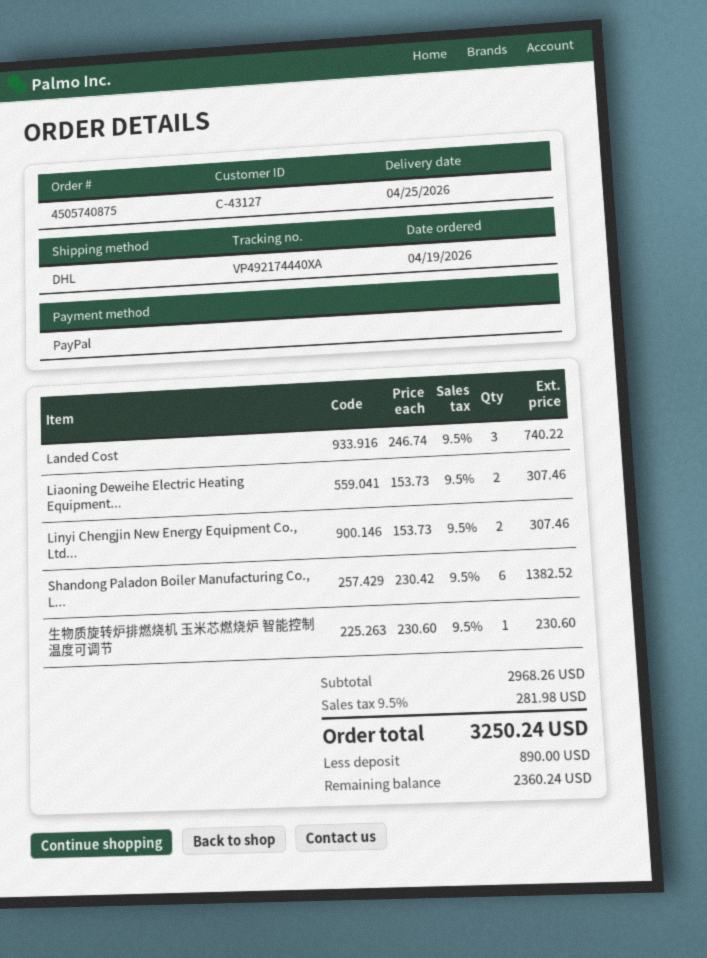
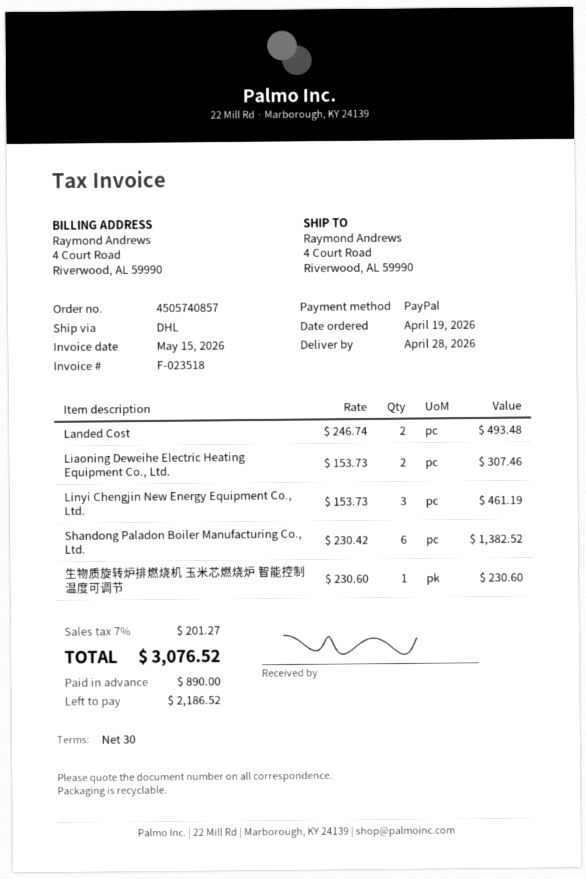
order number: 4505740875 -> 4505740857
delivery date: 2026-04-25 -> 2026-04-28
Landed Cost: 3 x 246.74 = 740.22 -> 2 x 246.74 = 493.48
Linyi Chengjin New Energy Equipment Co., Ltd...: 2 x 153.73 = 307.46 -> 3 x 153.73 = 461.19
tax: 9.5% = 281.98 -> 7% = 201.27
total: 3250.24 -> 3076.52
balance: 2360.24 -> 2186.52

